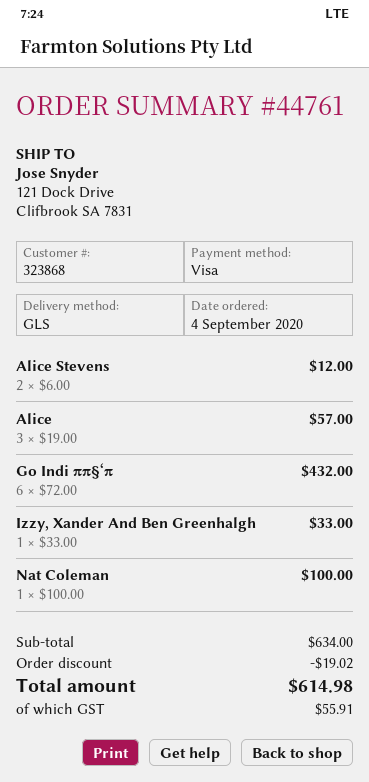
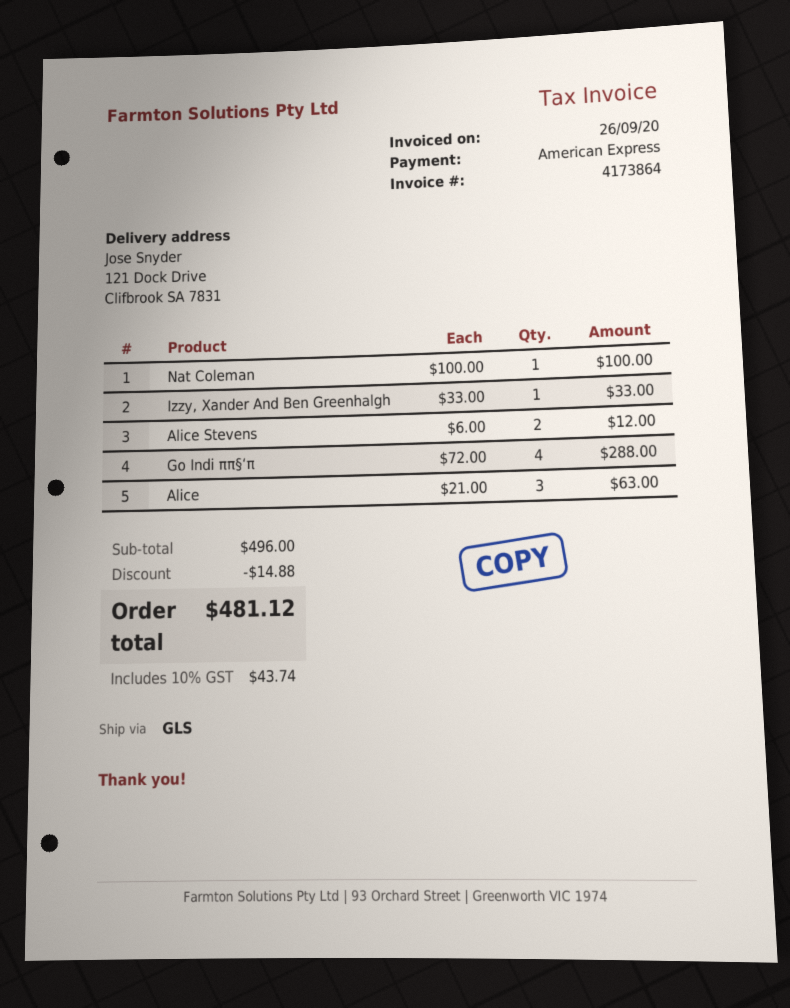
payment method: Visa -> American Express
Alice: 3 x 19.00 = 57.00 -> 3 x 21.00 = 63.00
Go Indi ππ§‘π: 6 x 72.00 = 432.00 -> 4 x 72.00 = 288.00
subtotal: 634.00 -> 496.00
discount: 19.02 -> 14.88
tax: 55.91 -> 43.74
total: 614.98 -> 481.12

